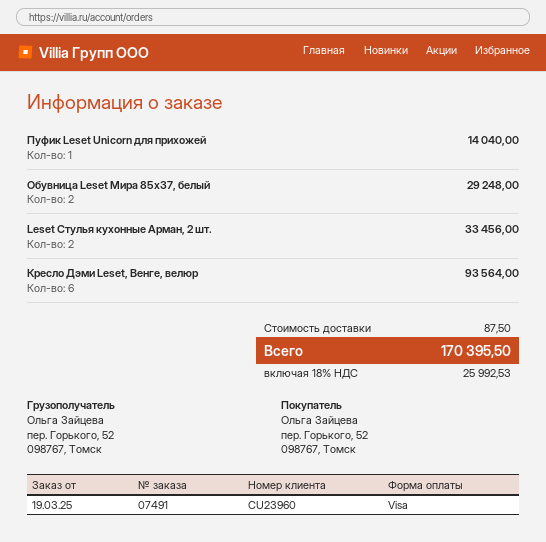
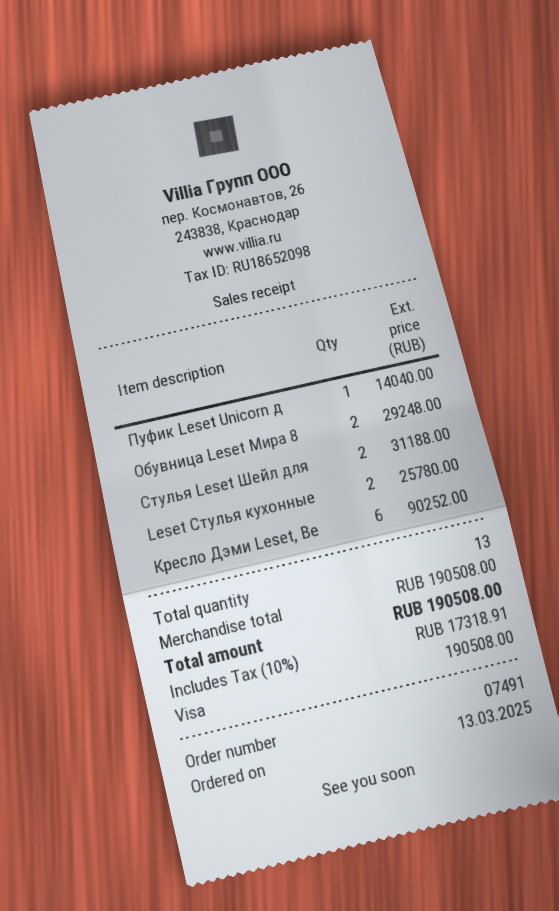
order date: 2025-03-19 -> 2025-03-13
Leset Стулья кухонные Арман, 2 шт.: 2 for 33456.00 -> 2 for 25780.00
Кресло Дэми Leset, Венге, велюр: 6 for 93564.00 -> 6 for 90252.00
Стулья Leset Шейл для: none -> 2 for 31188.00
shipping: 87.50 -> none
tax: 18% = 25992.53 -> 10% = 17318.91
total: 170395.50 -> 190508.00

